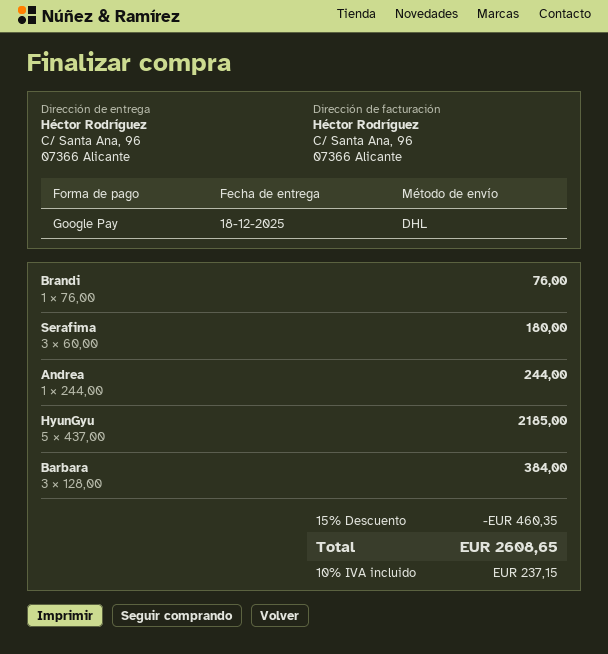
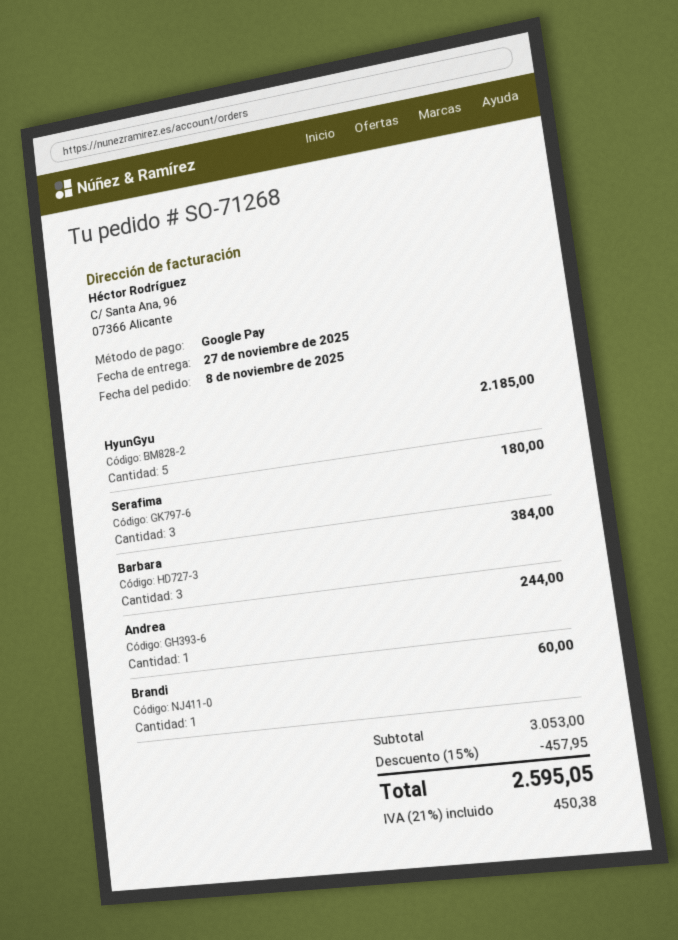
delivery date: 2025-12-18 -> 2025-11-27
Brandi: 1 for 76.00 -> 1 for 60.00
discount: 15% = 460.35 -> 15% = 457.95
tax: 10% = 237.15 -> 21% = 450.38
total: 2608.65 -> 2595.05

